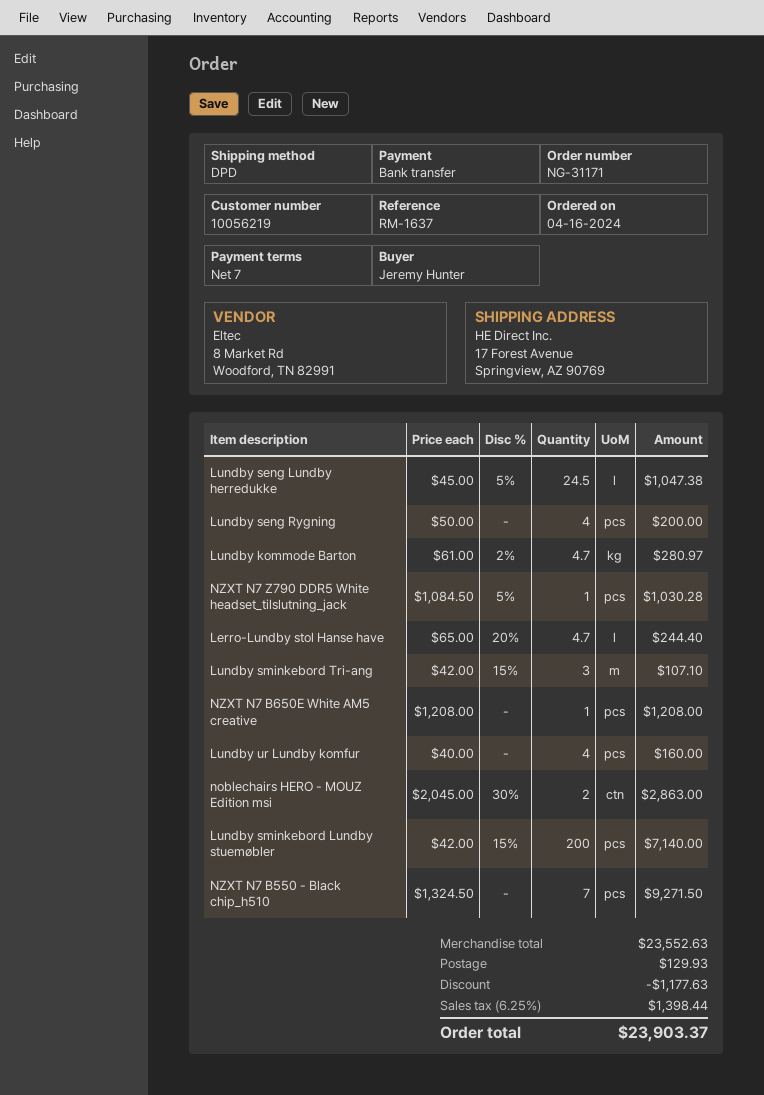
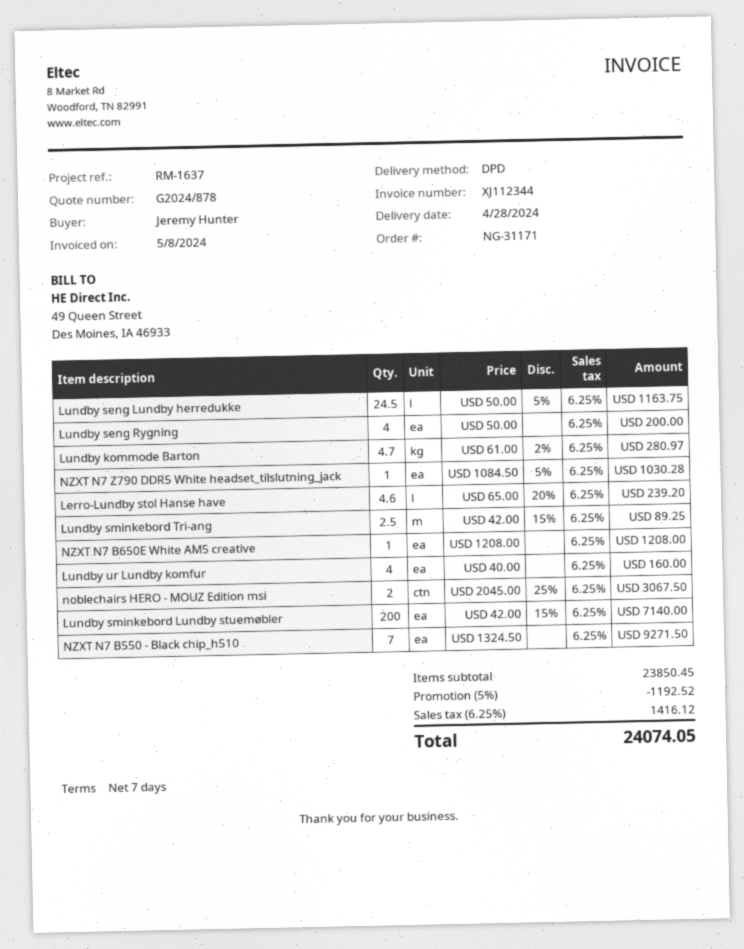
Lundby seng Lundby herredukke: 24.5 x 45.00 - 5% = 1047.38 -> 24.5 x 50.00 - 5% = 1163.75
Lerro-Lundby stol Hanse have: 4.7 x 65.00 - 20% = 244.40 -> 4.6 x 65.00 - 20% = 239.20
Lundby sminkebord Tri-ang: 3 x 42.00 - 15% = 107.10 -> 2.5 x 42.00 - 15% = 89.25
noblechairs HERO - MOUZ Edition msi: 2 x 2045.00 - 30% = 2863.00 -> 2 x 2045.00 - 25% = 3067.50
subtotal: 23552.63 -> 23850.45
discount: 1177.63 -> 1192.52
shipping: 129.93 -> none
tax: 6.25% = 1398.44 -> 6.25% = 1416.12
total: 23903.37 -> 24074.05

